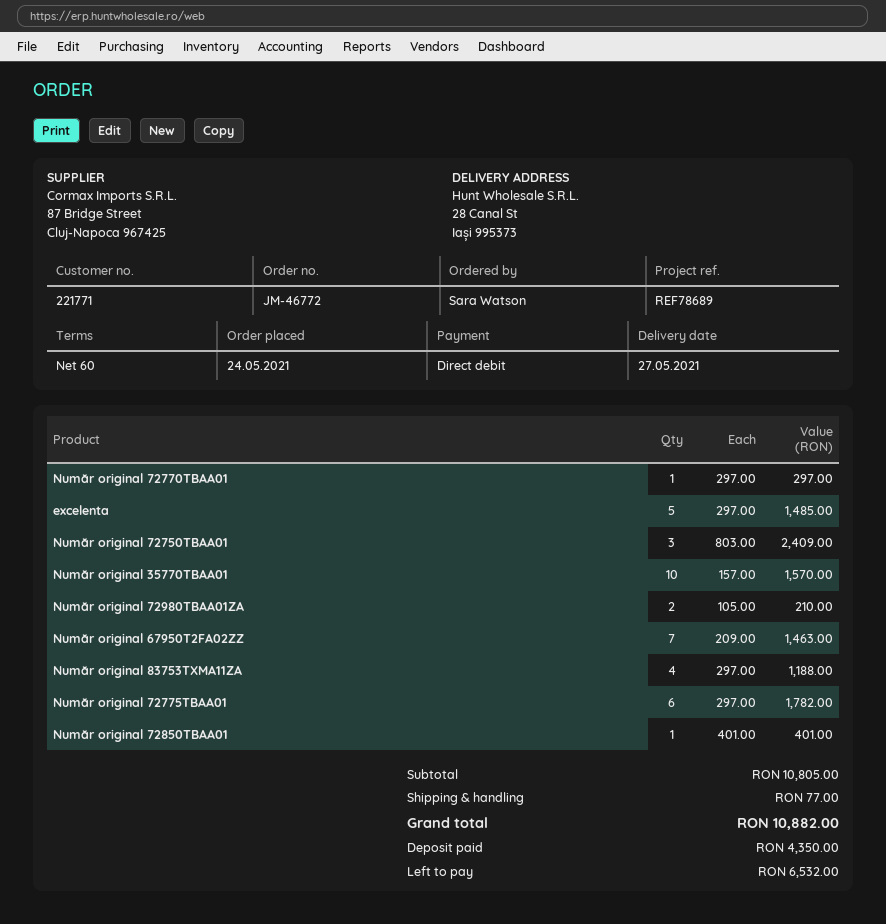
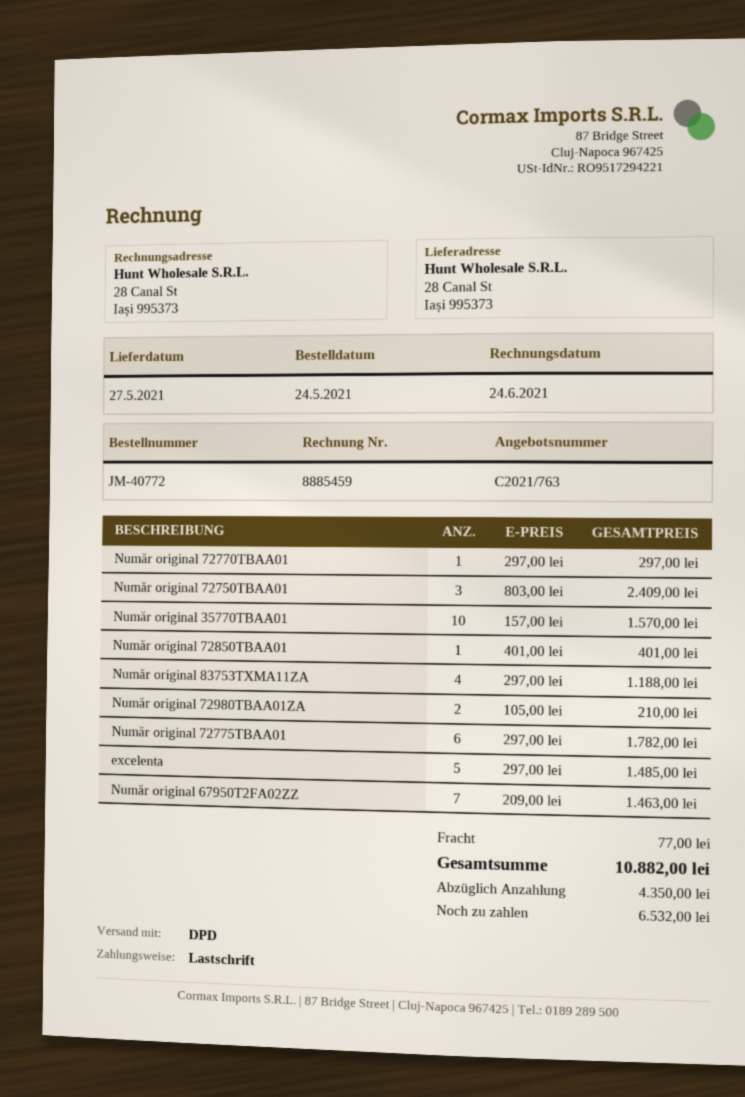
order number: JM-46772 -> JM-40772

